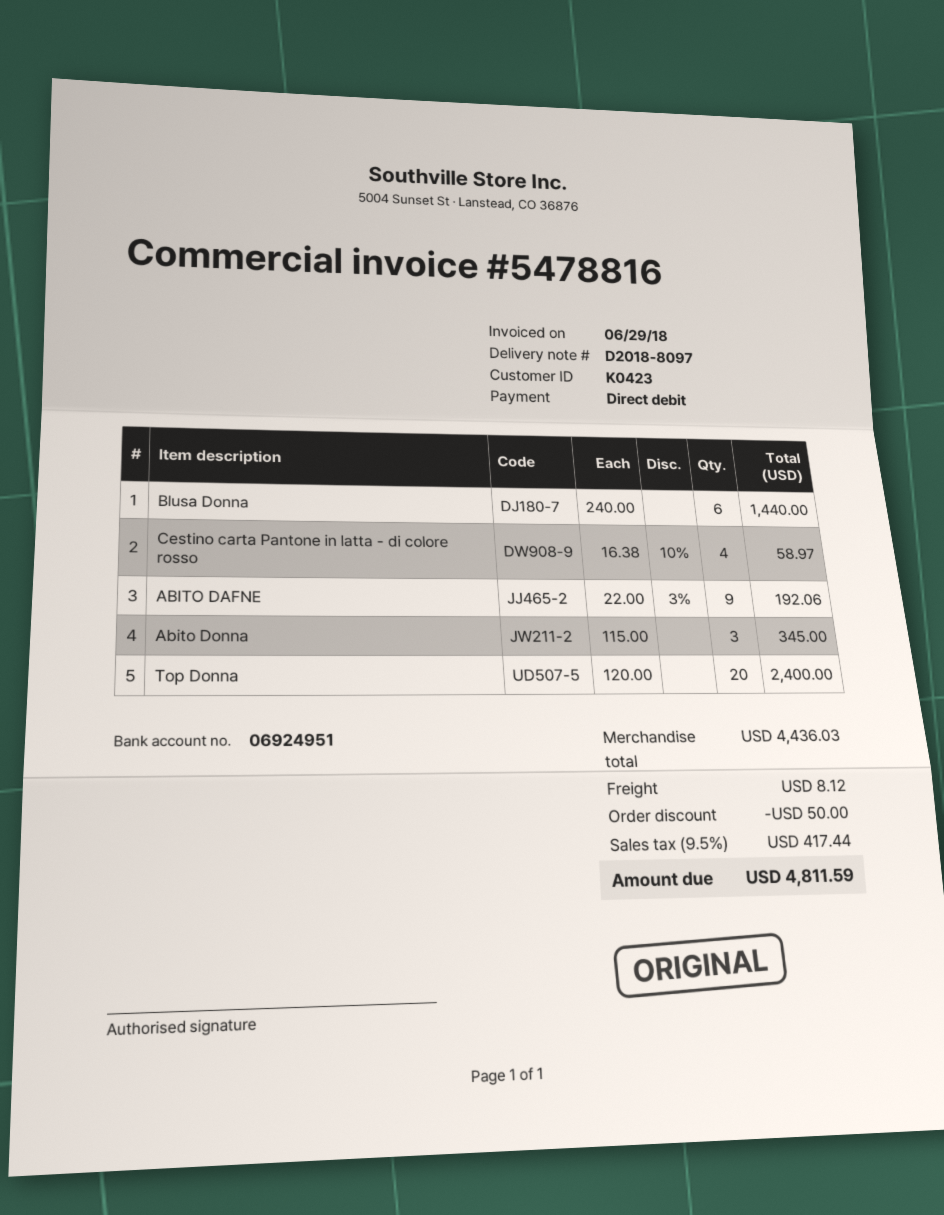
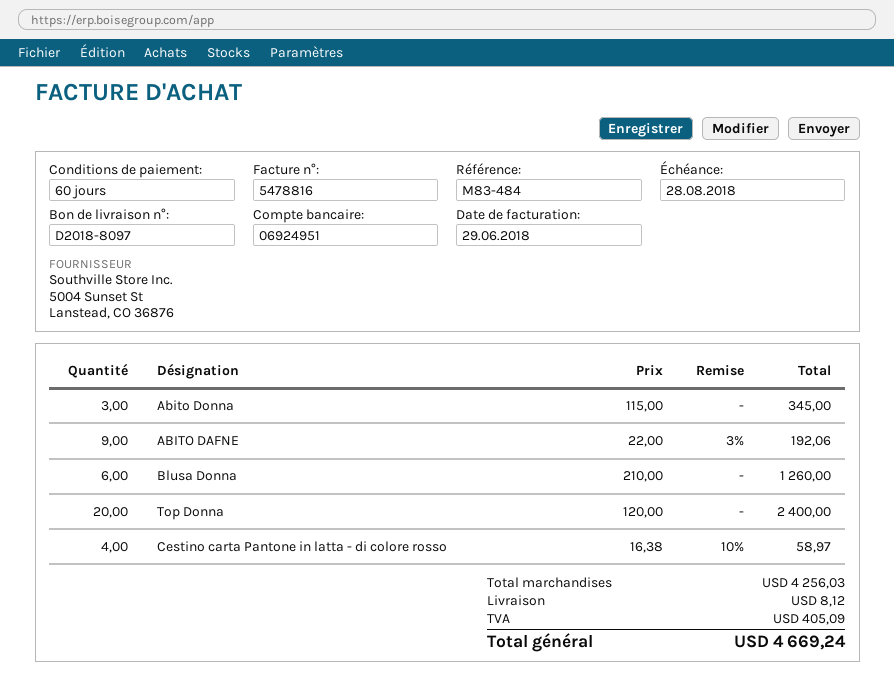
Blusa Donna: 6 x 240.00 = 1440.00 -> 6 x 210.00 = 1260.00
subtotal: 4436.03 -> 4256.03
discount: 50.00 -> none
tax: 417.44 -> 405.09
total: 4811.59 -> 4669.24

